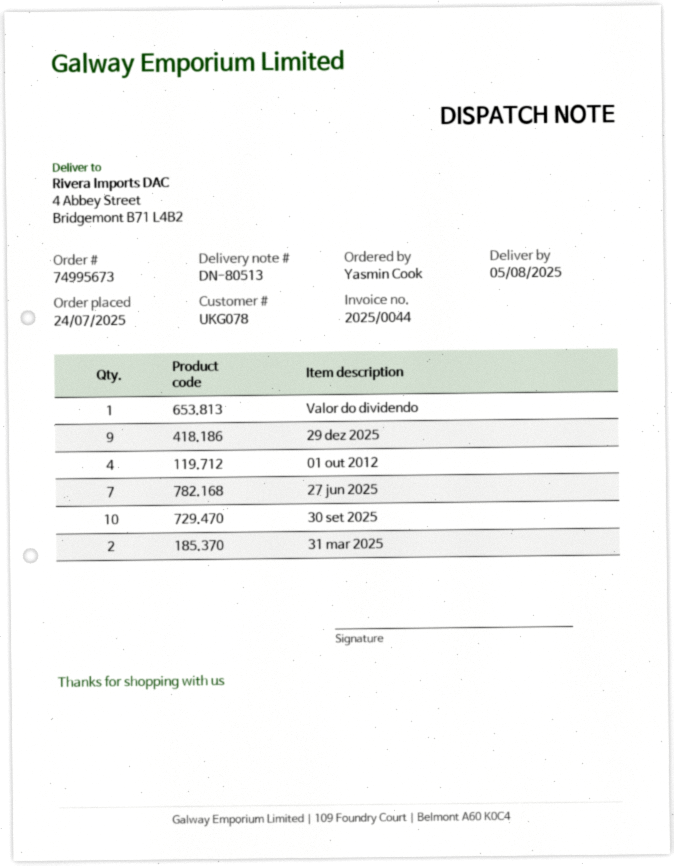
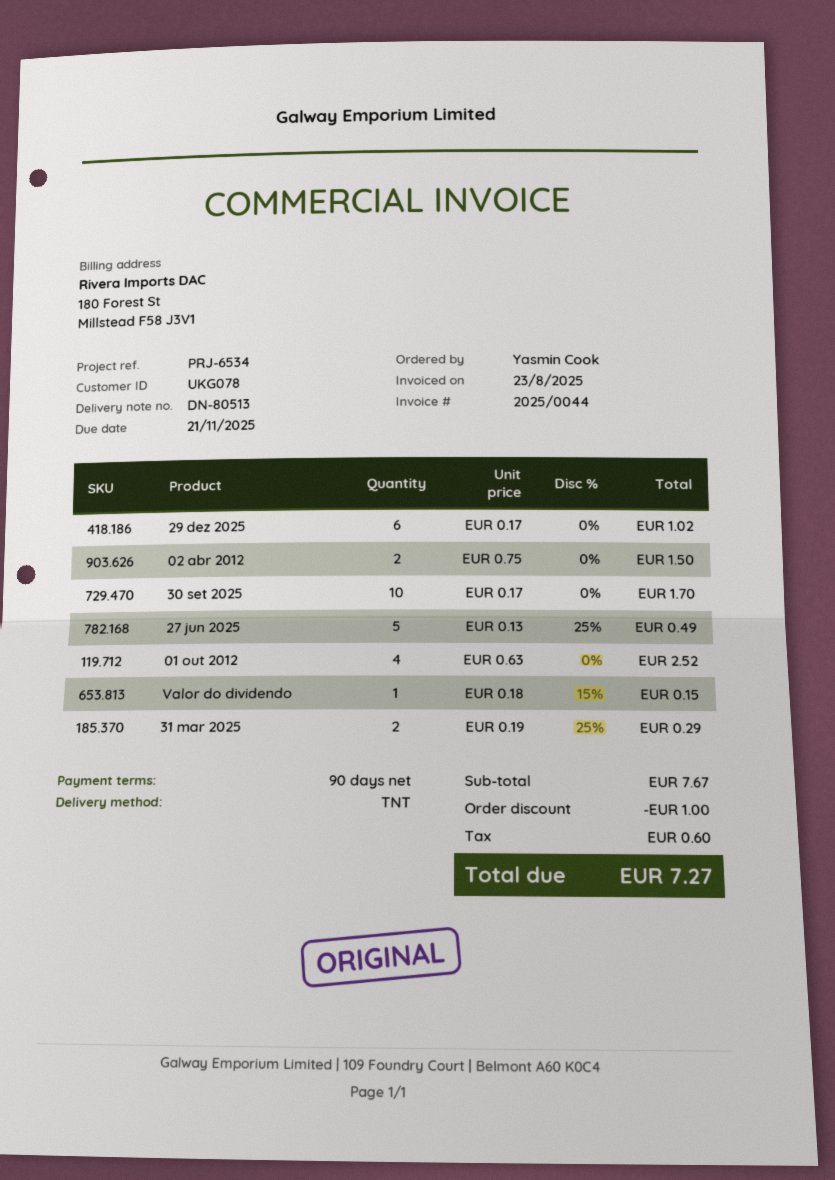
29 dez 2025: 9 -> 6
27 jun 2025: 7 -> 5
02 abr 2012: none -> 2

